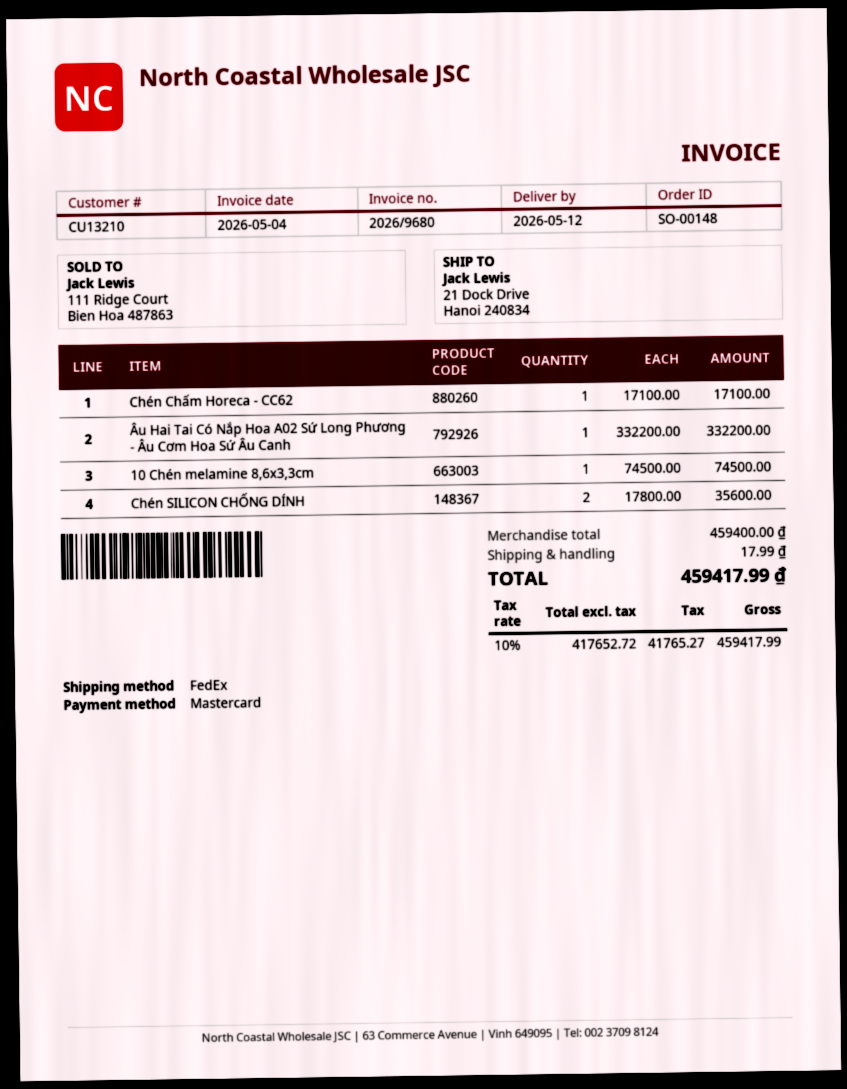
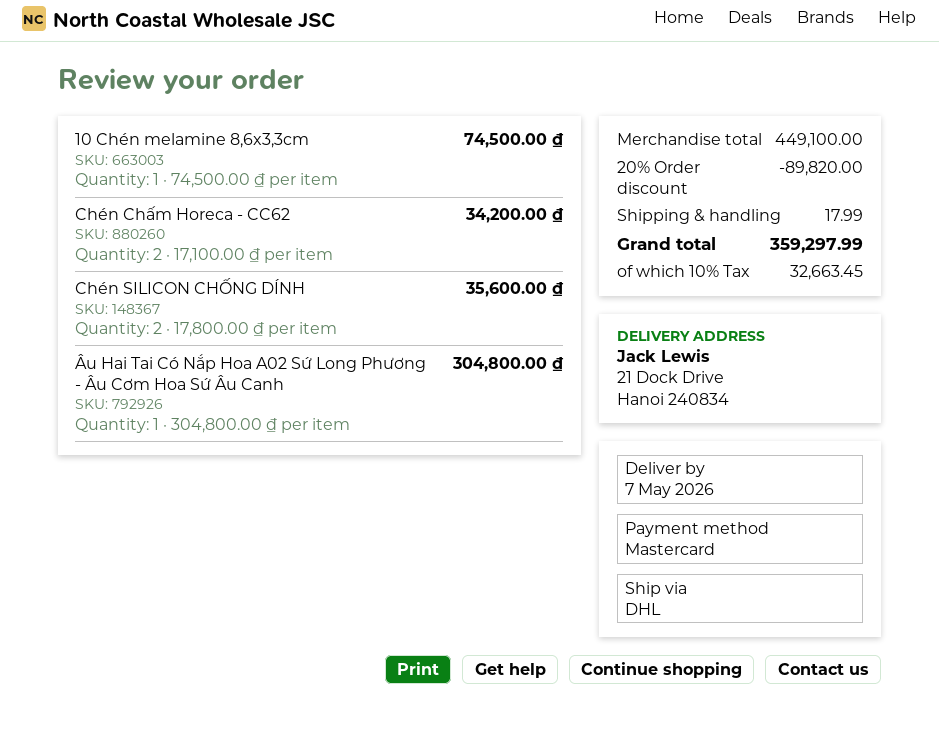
delivery date: 2026-05-12 -> 2026-05-07
shipping method: FedEx -> DHL
Chén Chấm Horeca - CC62: 1 x 17100.00 = 17100.00 -> 2 x 17100.00 = 34200.00
Âu Hai Tai Có Nắp Hoa A02 Sứ Long Phương - Âu Cơm Hoa Sứ Âu Canh: 1 x 332200.00 = 332200.00 -> 1 x 304800.00 = 304800.00
subtotal: 459400.00 -> 449100.00
discount: none -> 20% = 89820.00
tax: 10% = 41765.27 -> 10% = 32663.45
total: 459417.99 -> 359297.99

